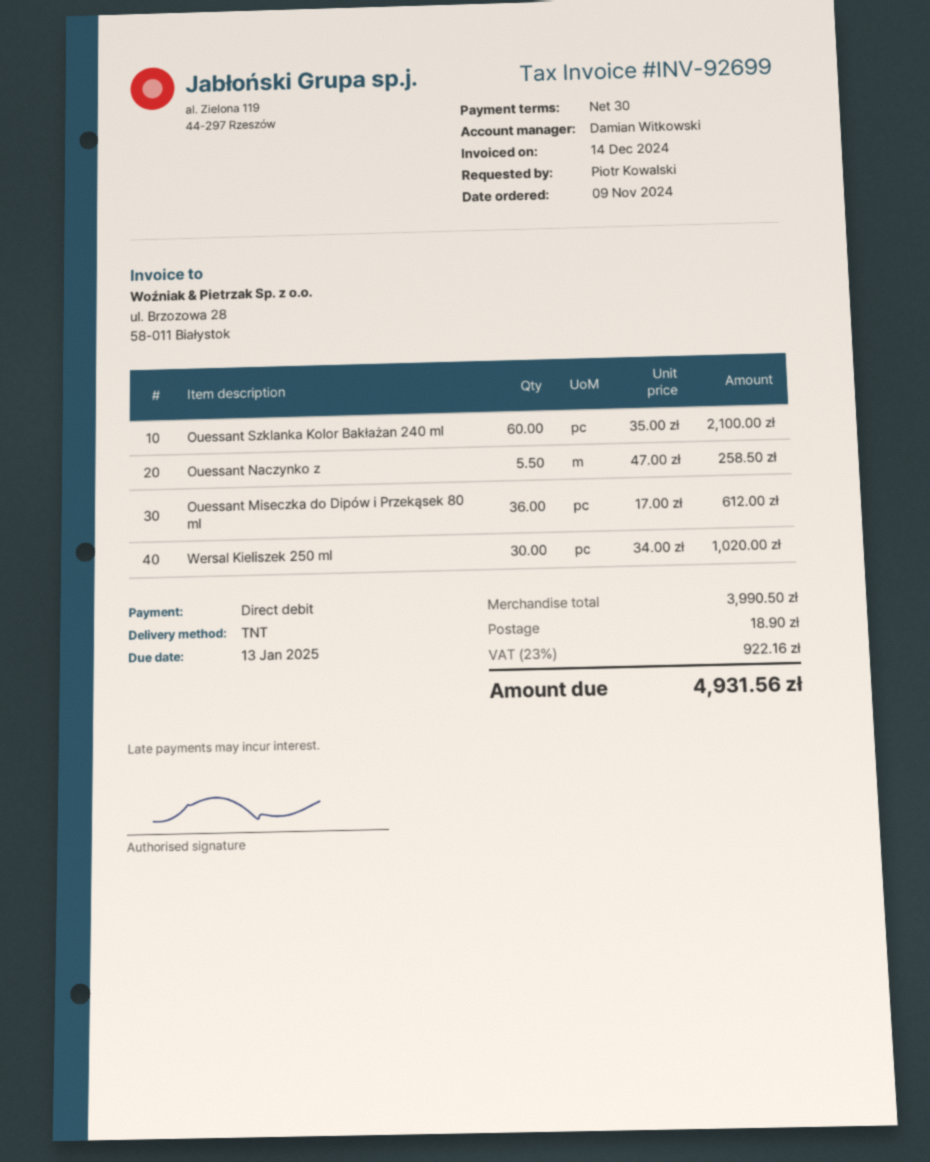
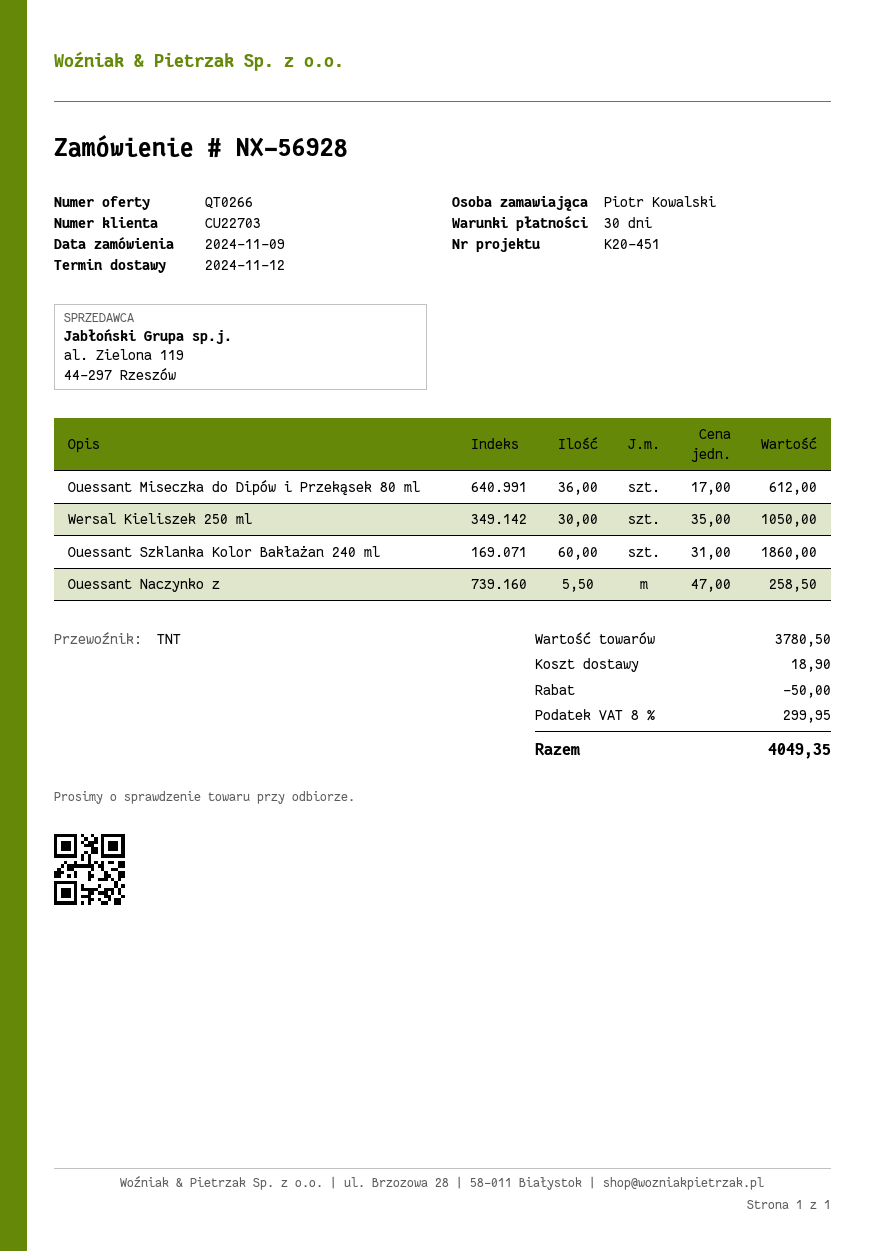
Ouessant Szklanka Kolor Bakłażan 240 ml: 60 x 35.00 = 2100.00 -> 60 x 31.00 = 1860.00
Wersal Kieliszek 250 ml: 30 x 34.00 = 1020.00 -> 30 x 35.00 = 1050.00
subtotal: 3990.50 -> 3780.50
discount: none -> 50.00
tax: 23% = 922.16 -> 8% = 299.95
total: 4931.56 -> 4049.35

